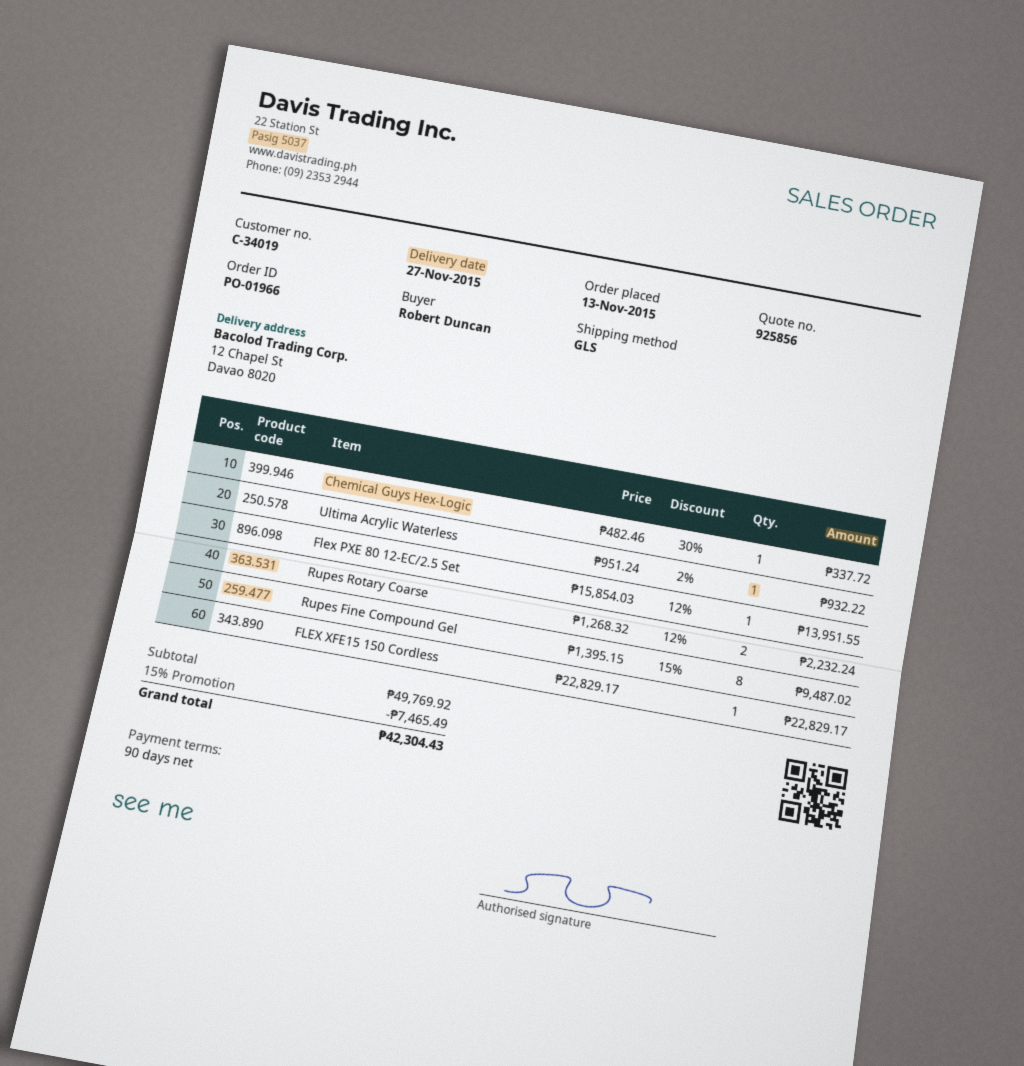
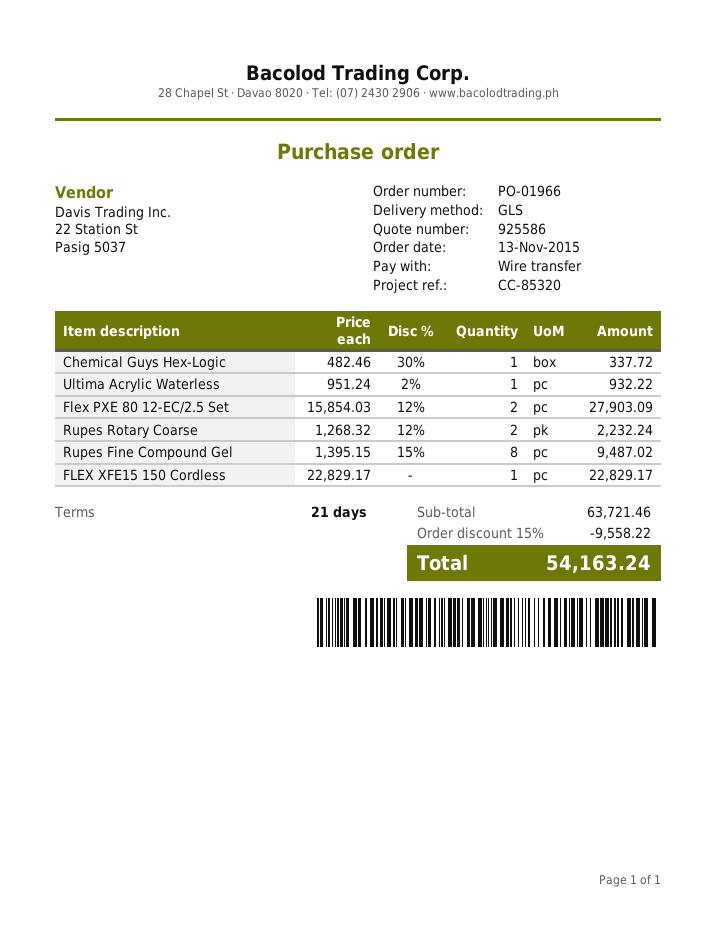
quote number: 925856 -> 925586
payment terms: 90 days -> 21 days
Flex PXE 80 12-EC/2.5 Set: 1 x 15854.03 - 12% = 13951.55 -> 2 x 15854.03 - 12% = 27903.09
subtotal: 49769.92 -> 63721.46
discount: 15% = 7465.49 -> 15% = 9558.22
total: 42304.43 -> 54163.24

